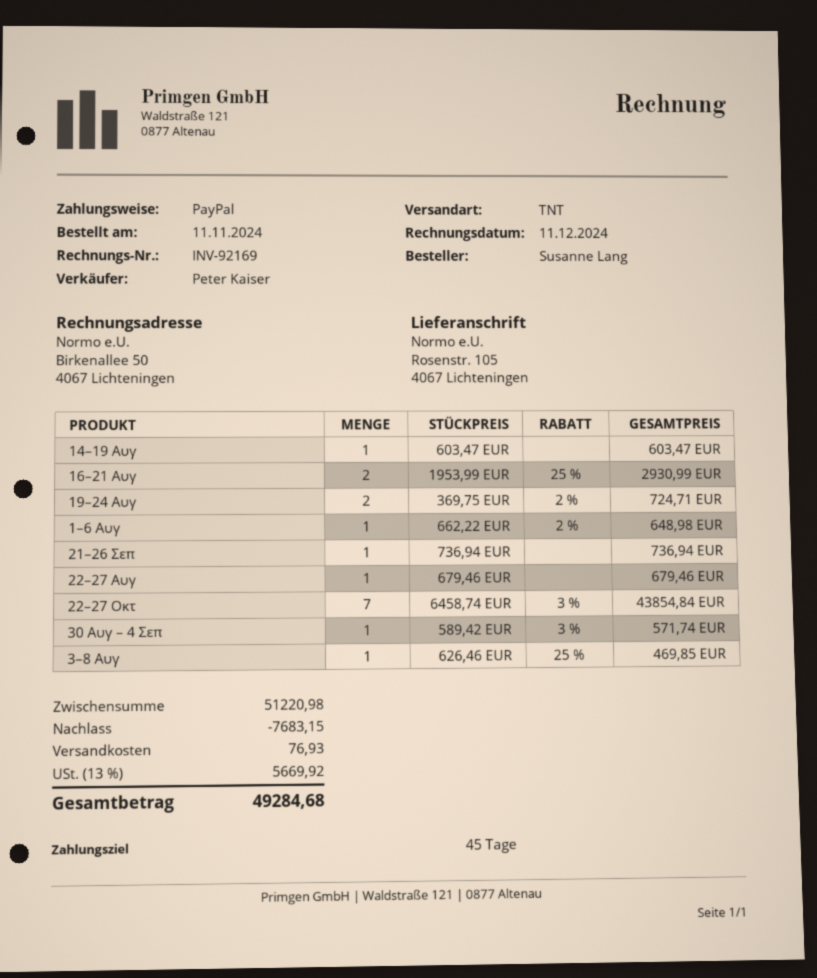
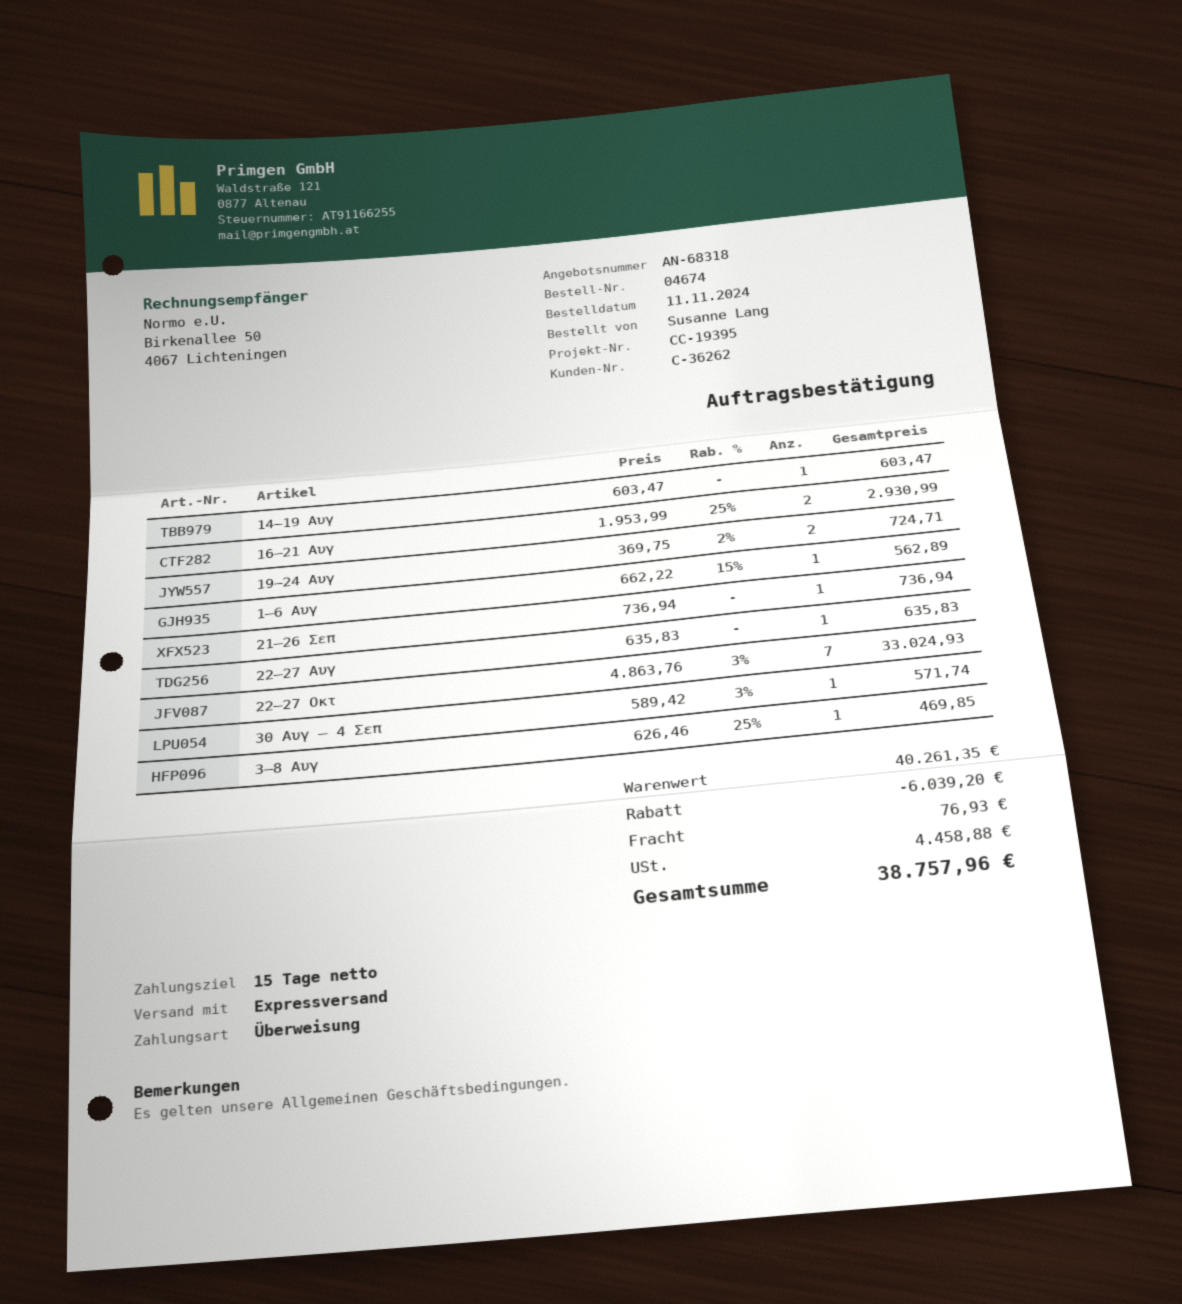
payment terms: 45 days -> 15 days
payment method: PayPal -> bank transfer
shipping method: TNT -> express
1–6 Αυγ: 1 x 662.22 - 2% = 648.98 -> 1 x 662.22 - 15% = 562.89
22–27 Αυγ: 1 x 679.46 = 679.46 -> 1 x 635.83 = 635.83
22–27 Οκτ: 7 x 6458.74 - 3% = 43854.84 -> 7 x 4863.76 - 3% = 33024.93
subtotal: 51220.98 -> 40261.35
discount: 7683.15 -> 6039.20
tax: 5669.92 -> 4458.88
total: 49284.68 -> 38757.96

